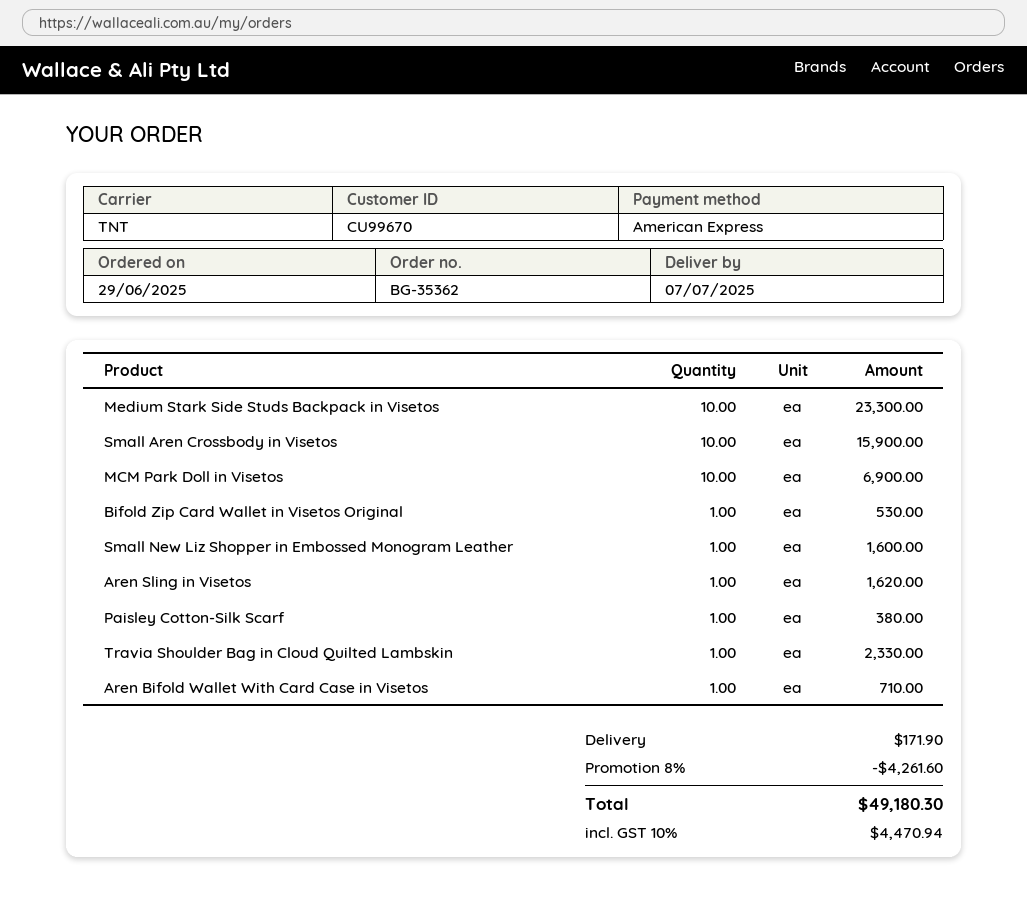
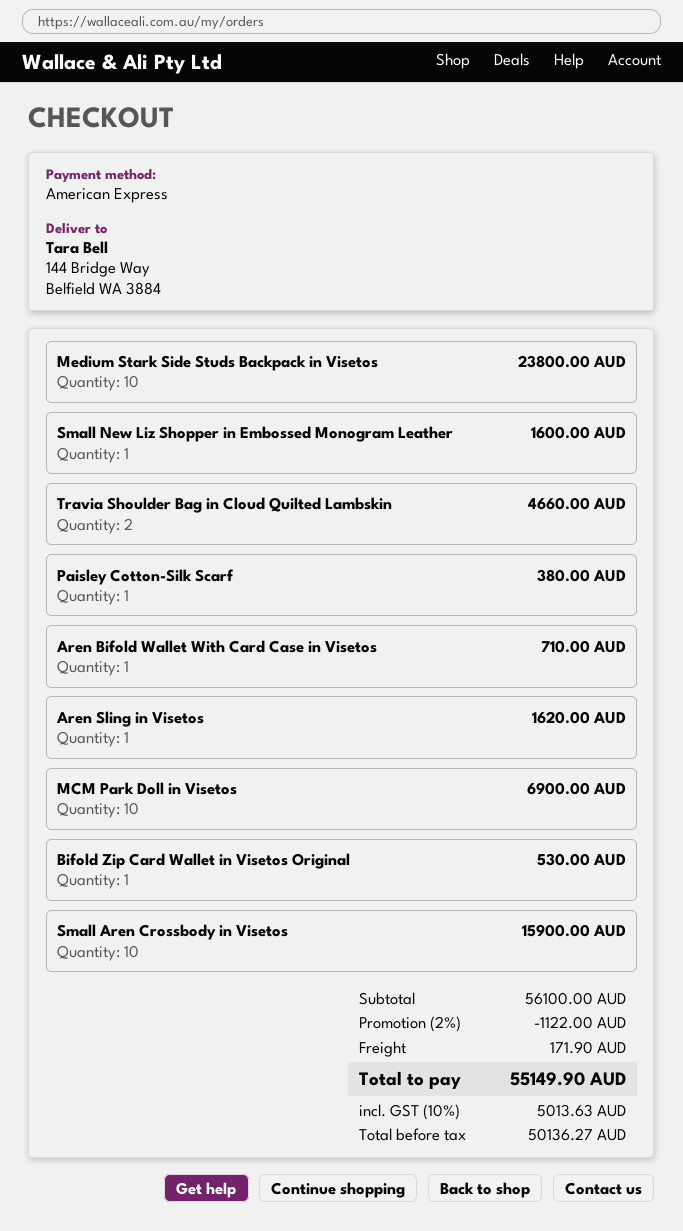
Medium Stark Side Studs Backpack in Visetos: 10 for 23300.00 -> 10 for 23800.00
Travia Shoulder Bag in Cloud Quilted Lambskin: 1 for 2330.00 -> 2 for 4660.00
discount: 8% = 4261.60 -> 2% = 1122.00
tax: 10% = 4470.94 -> 10% = 5013.63
total: 49180.30 -> 55149.90

